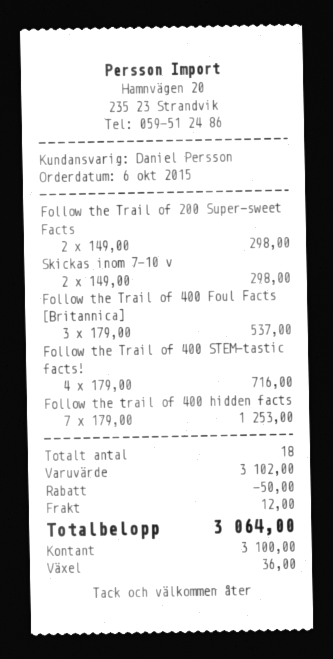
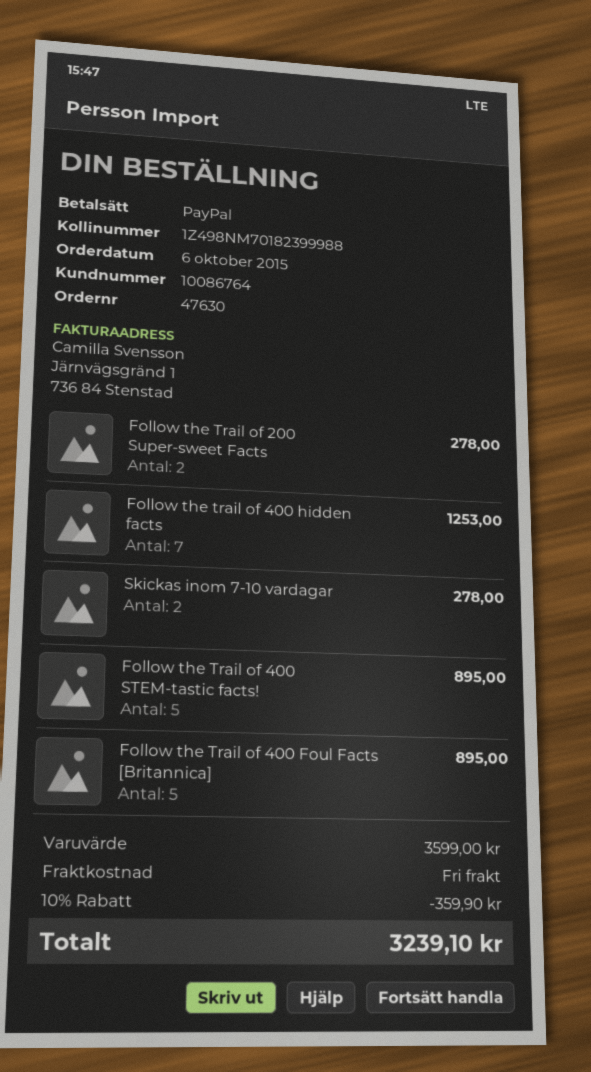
payment method: cash -> PayPal
Follow the Trail of 200 Super-sweet Facts: 2 for 298.00 -> 2 for 278.00
Skickas inom 7-10 v: 2 for 298.00 -> 2 for 278.00
Follow the Trail of 400 Foul Facts [Britannica]: 3 for 537.00 -> 5 for 895.00
Follow the Trail of 400 STEM-tastic facts!: 4 for 716.00 -> 5 for 895.00
subtotal: 3102.00 -> 3599.00
discount: 50.00 -> 359.90
shipping: 12.00 -> 0.00
total: 3064.00 -> 3239.10

